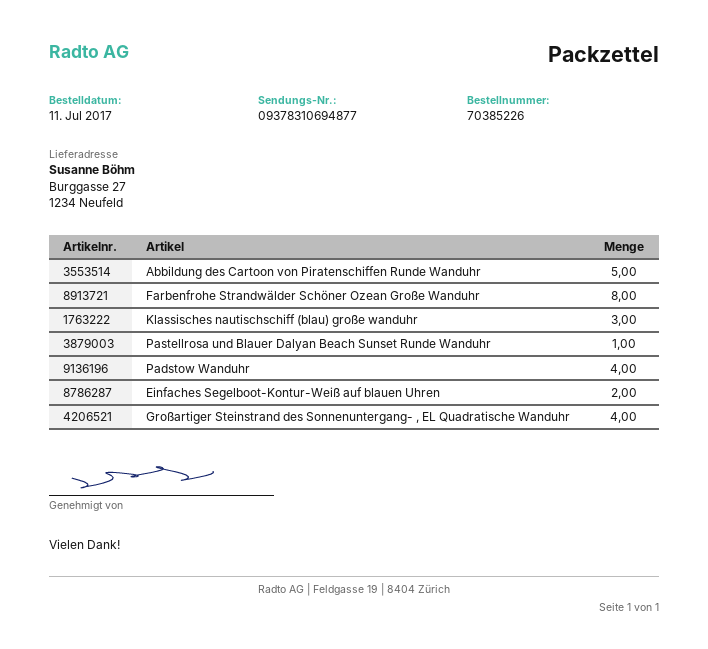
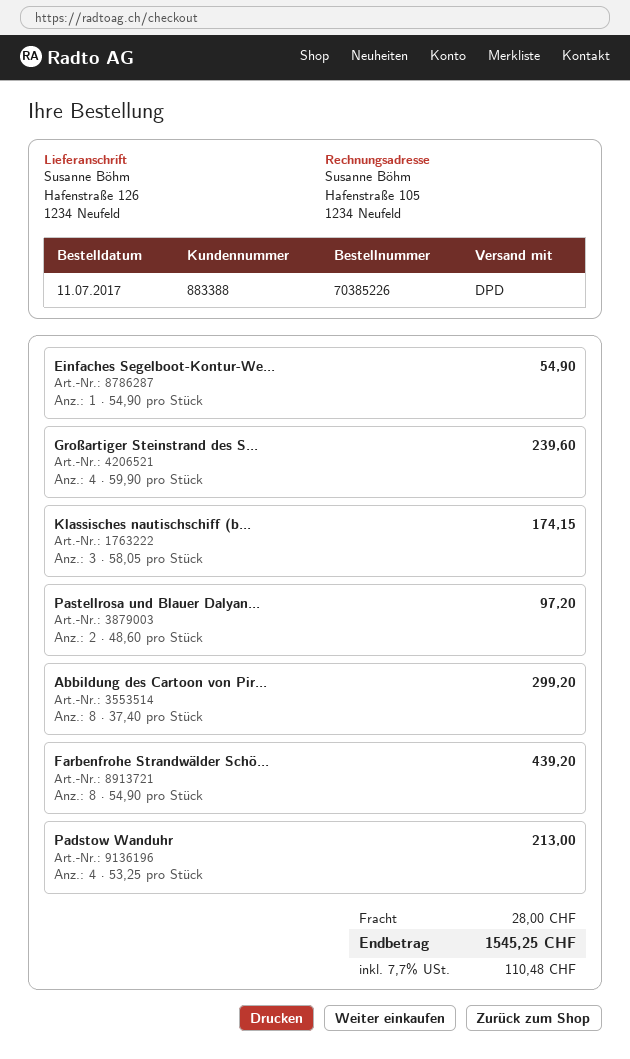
ship to: Burggasse 27, 1234 Neufeld -> Hafenstraße 126, 1234 Neufeld
Abbildung des Cartoon von Piratenschiffen Runde Wanduhr: 5 -> 8
Pastellrosa und Blauer Dalyan Beach Sunset Runde Wanduhr: 1 -> 2
Einfaches Segelboot-Kontur-Weiß auf blauen Uhren: 2 -> 1

